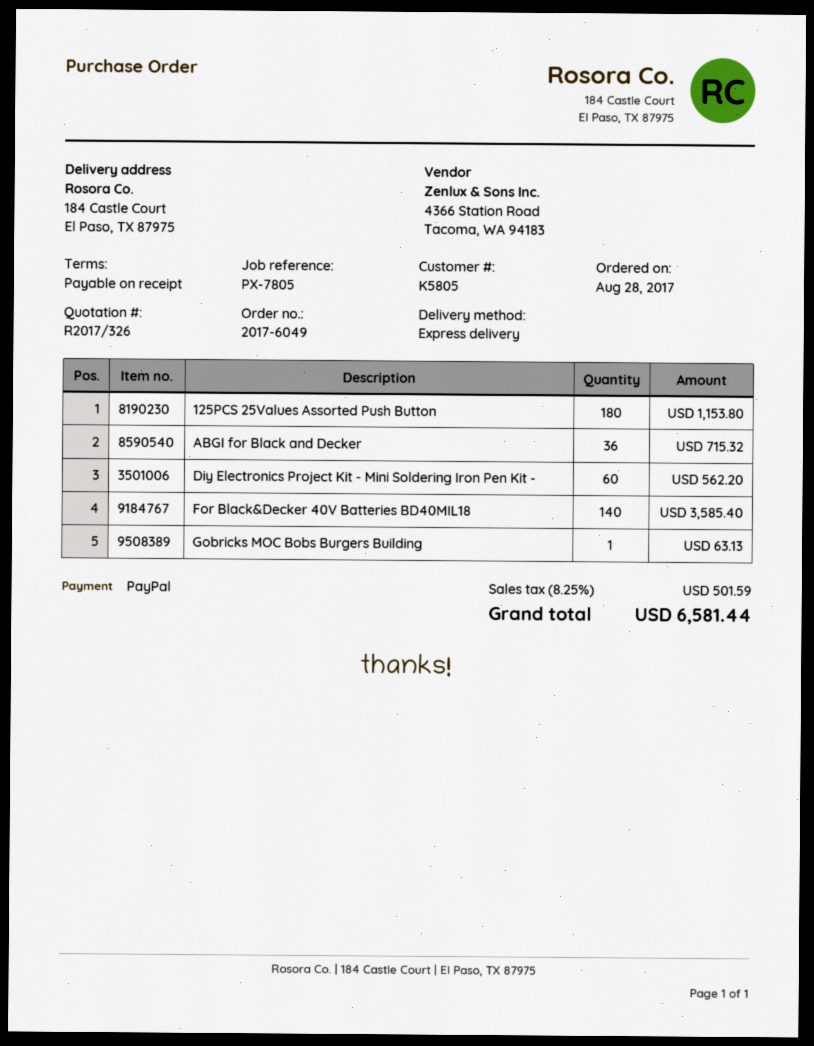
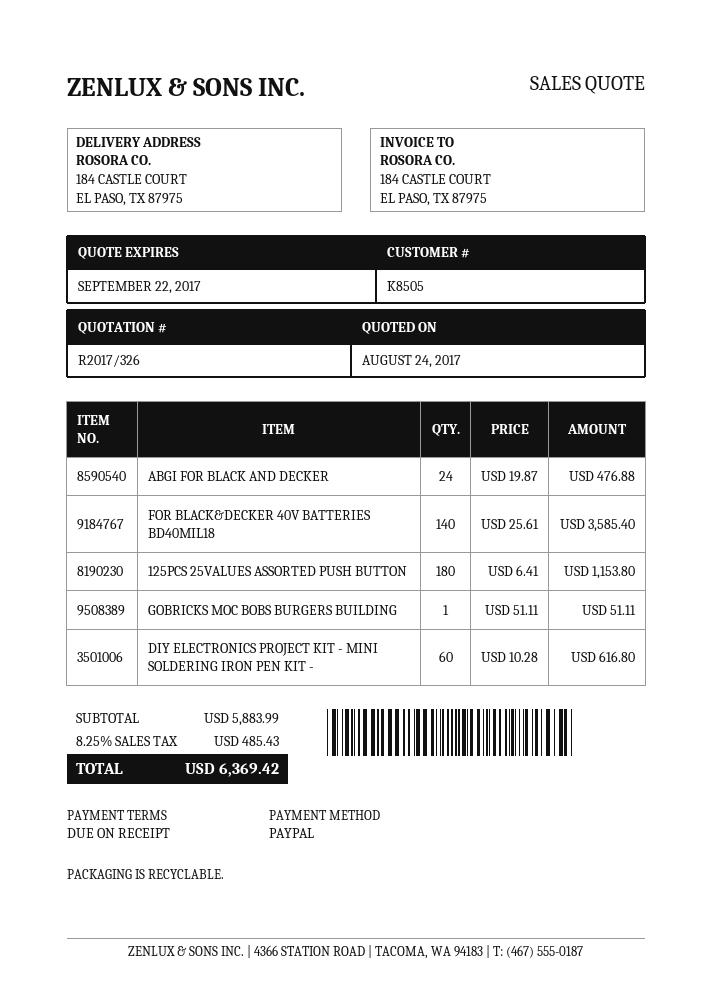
customer number: K5805 -> K8505
ABGI for Black and Decker: 36 for 715.32 -> 24 for 476.88
Diy Electronics Project Kit - Mini Soldering Iron Pen Kit -: 60 for 562.20 -> 60 for 616.80
Gobricks MOC Bobs Burgers Building: 1 for 63.13 -> 1 for 51.11
tax: 8.25% = 501.59 -> 8.25% = 485.43
total: 6581.44 -> 6369.42

